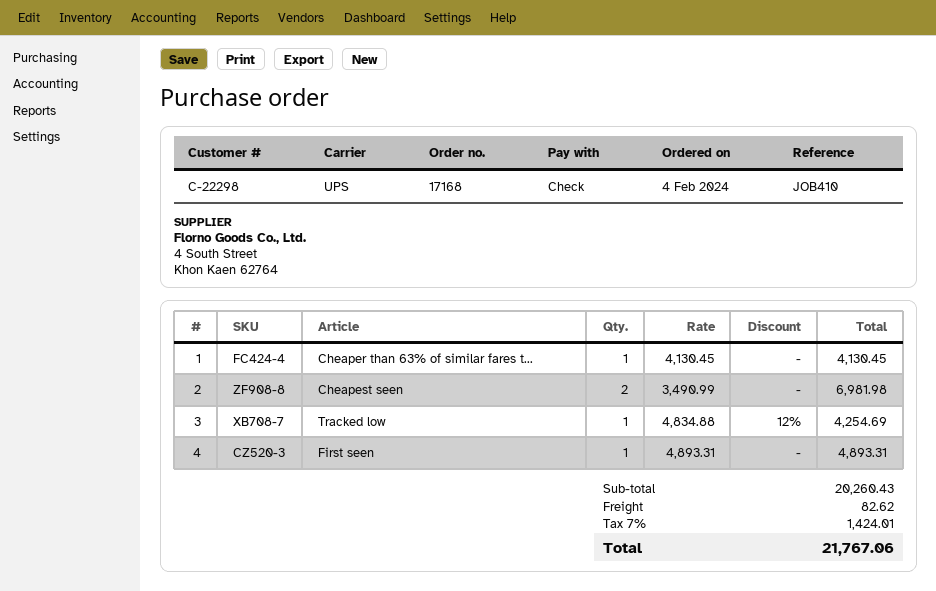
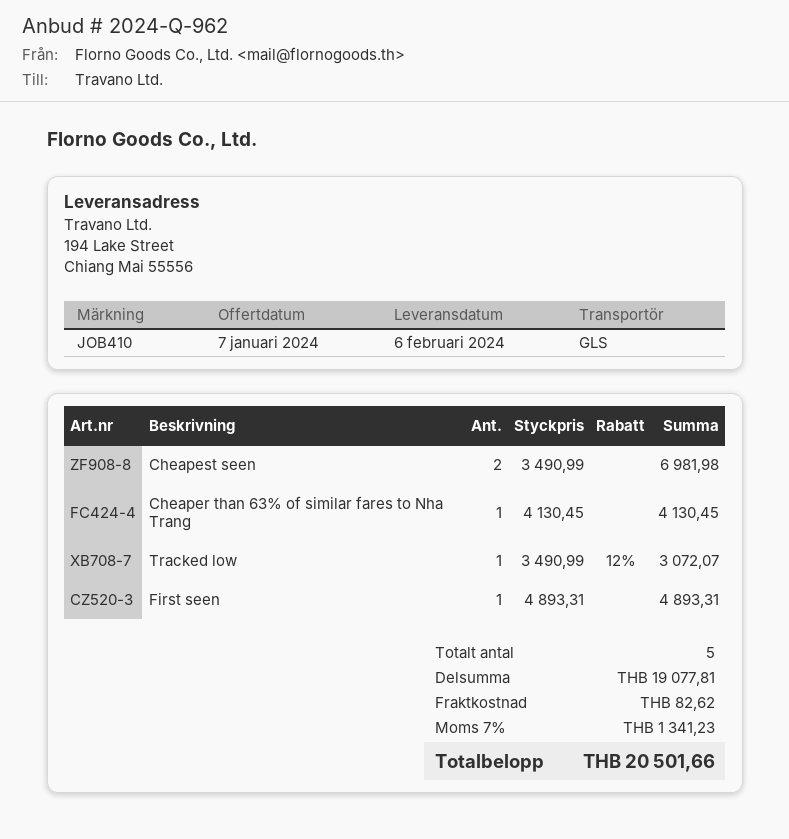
shipping method: UPS -> GLS
Tracked low: 1 x 4834.88 - 12% = 4254.69 -> 1 x 3490.99 - 12% = 3072.07
subtotal: 20260.43 -> 19077.81
tax: 7% = 1424.01 -> 7% = 1341.23
total: 21767.06 -> 20501.66

